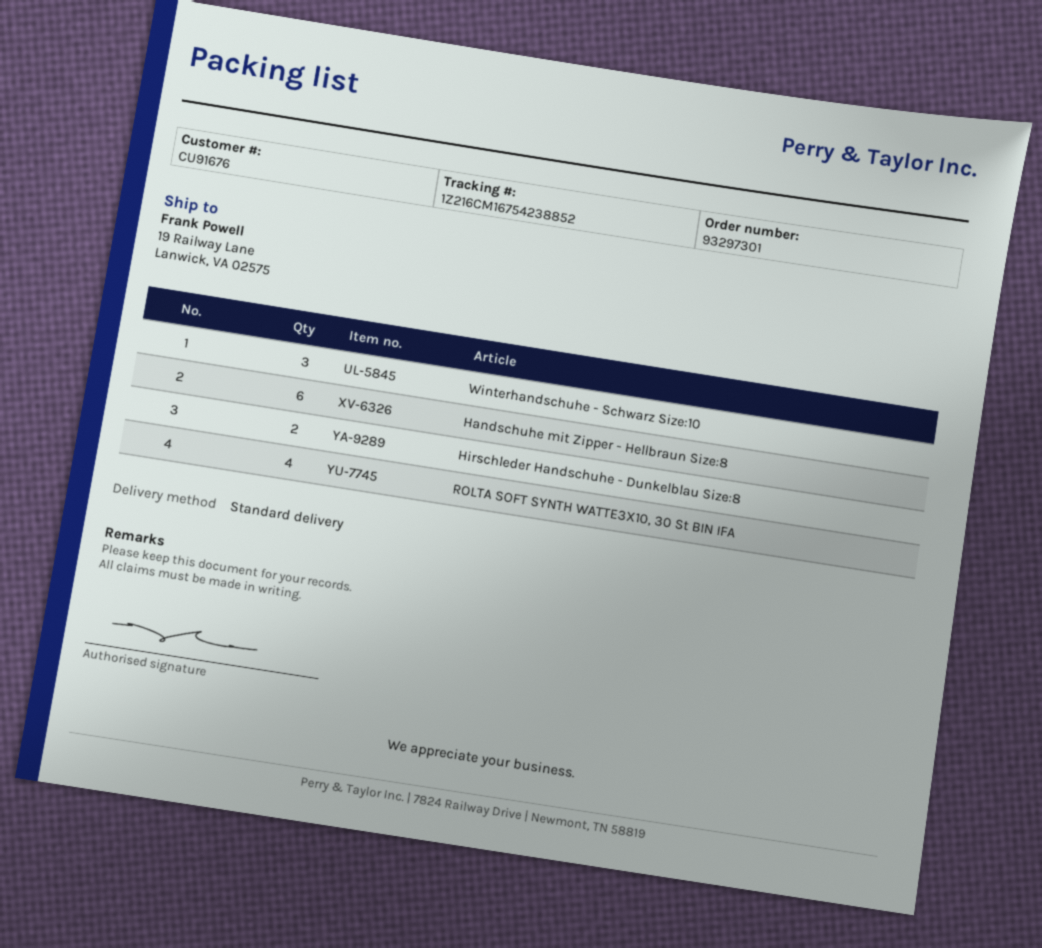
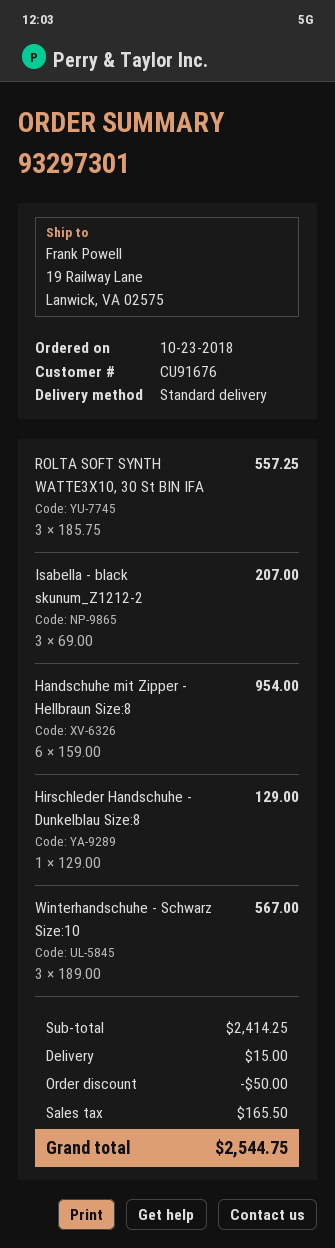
Hirschleder Handschuhe - Dunkelblau Size:8: 2 -> 1
ROLTA SOFT SYNTH WATTE3X10, 30 St BIN IFA: 4 -> 3
Isabella - black skunum_Z1212-2: none -> 3

